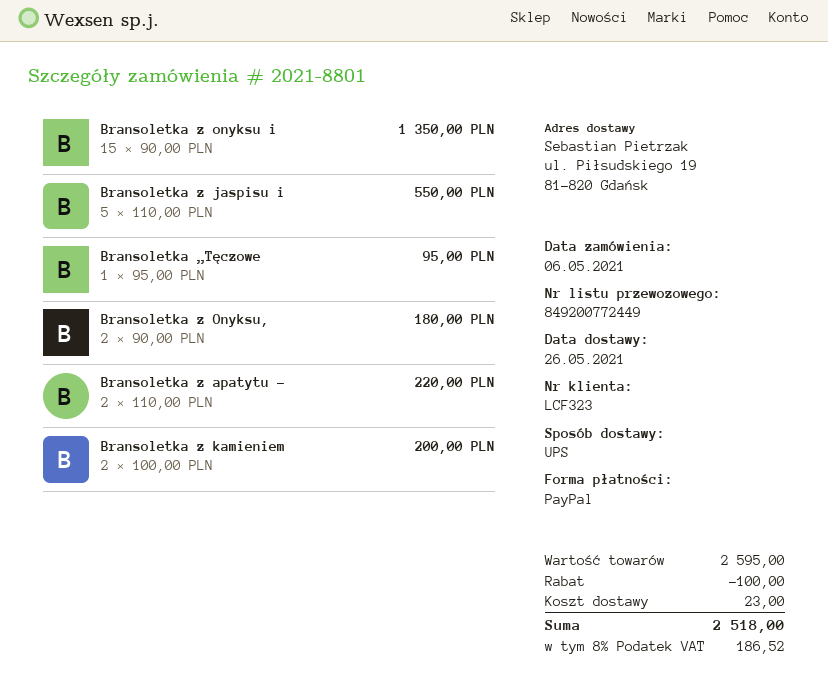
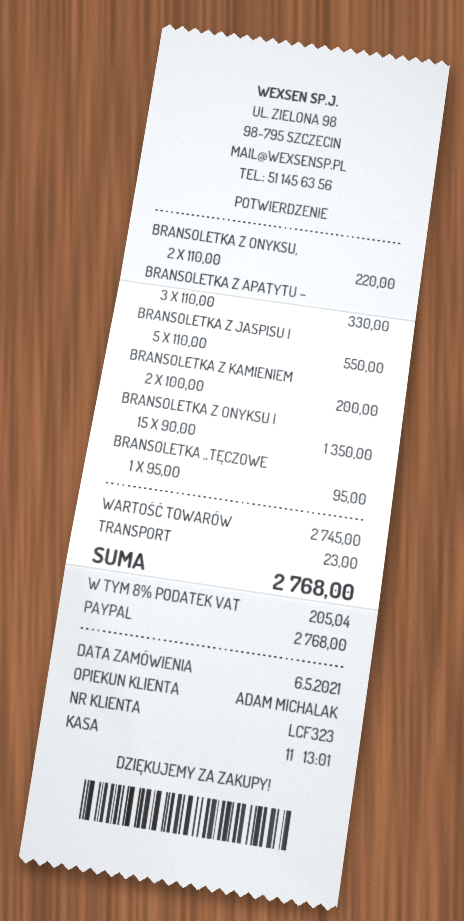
Bransoletka z Onyksu,: 2 x 90.00 = 180.00 -> 2 x 110.00 = 220.00
Bransoletka z apatytu –: 2 x 110.00 = 220.00 -> 3 x 110.00 = 330.00
subtotal: 2595.00 -> 2745.00
discount: 100.00 -> none
tax: 8% = 186.52 -> 8% = 205.04
total: 2518.00 -> 2768.00

